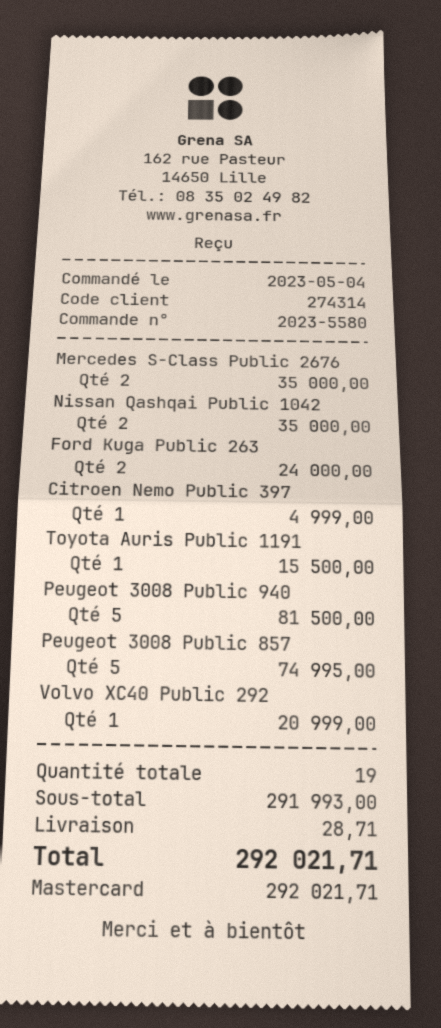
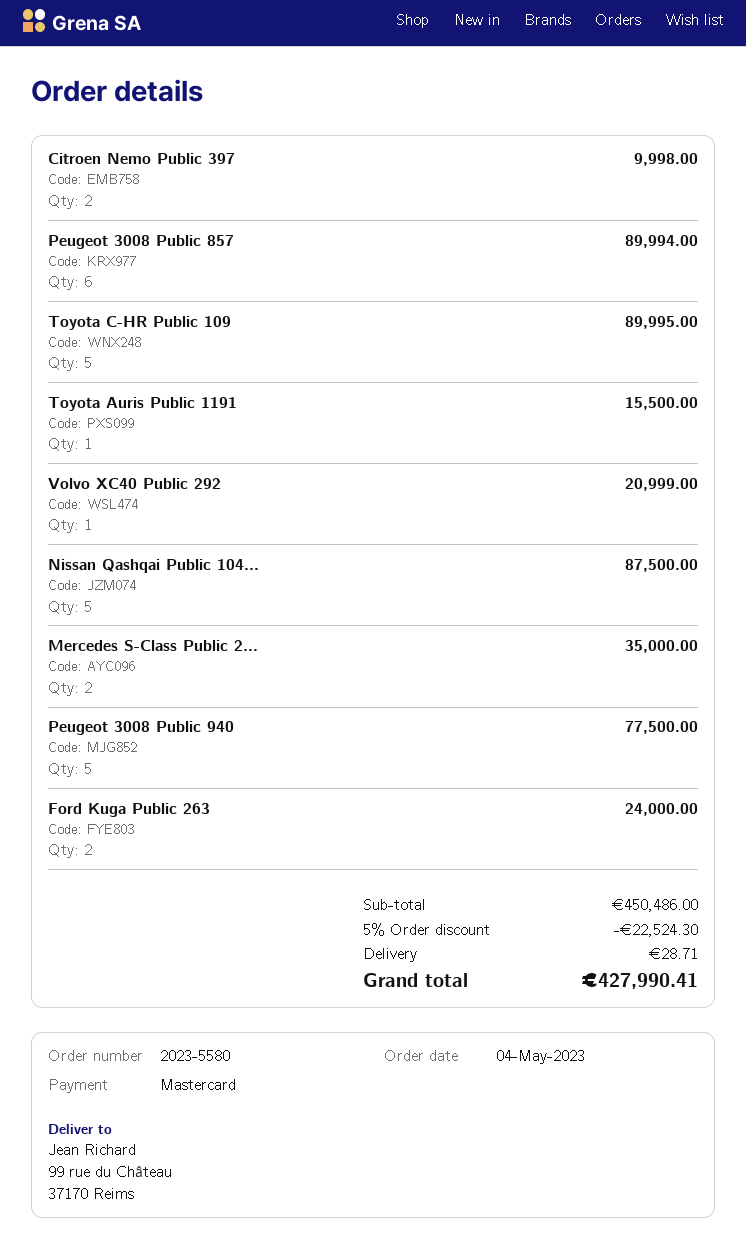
Nissan Qashqai Public 1042: 2 for 35000.00 -> 5 for 87500.00
Citroen Nemo Public 397: 1 for 4999.00 -> 2 for 9998.00
Peugeot 3008 Public 940: 5 for 81500.00 -> 5 for 77500.00
Peugeot 3008 Public 857: 5 for 74995.00 -> 6 for 89994.00
Toyota C-HR Public 109: none -> 5 for 89995.00
subtotal: 291993.00 -> 450486.00
discount: none -> 5% = 22524.30
total: 292021.71 -> 427990.41

